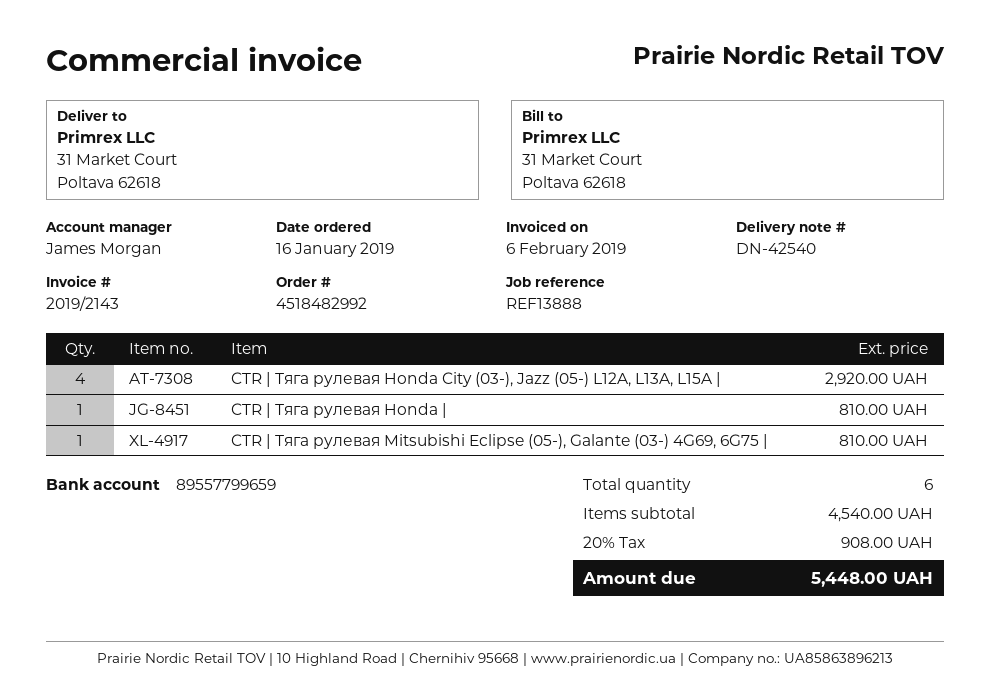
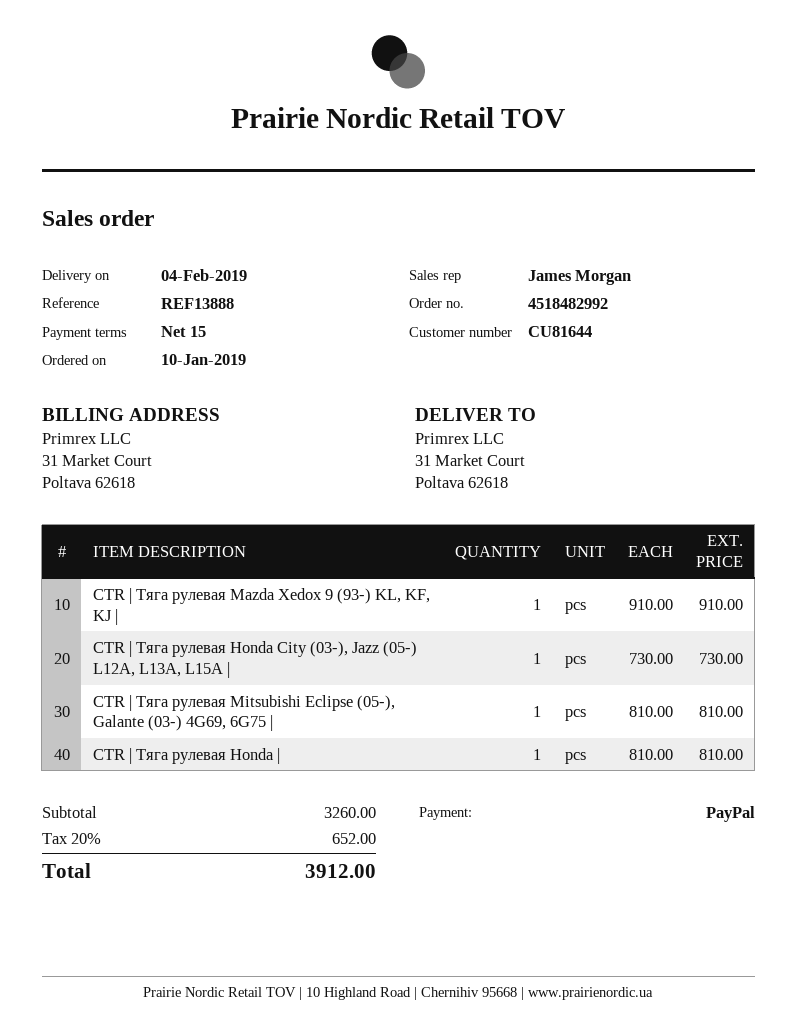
order date: 2019-01-16 -> 2019-01-10
CTR | Тяга рулевая Honda City (03-), Jazz (05-) L12A, L13A, L15A |: 4 for 2920.00 -> 1 for 730.00
CTR | Тяга рулевая Mazda Xedox 9 (93-) KL, KF, KJ |: none -> 1 for 910.00
subtotal: 4540.00 -> 3260.00
tax: 20% = 908.00 -> 20% = 652.00
total: 5448.00 -> 3912.00

